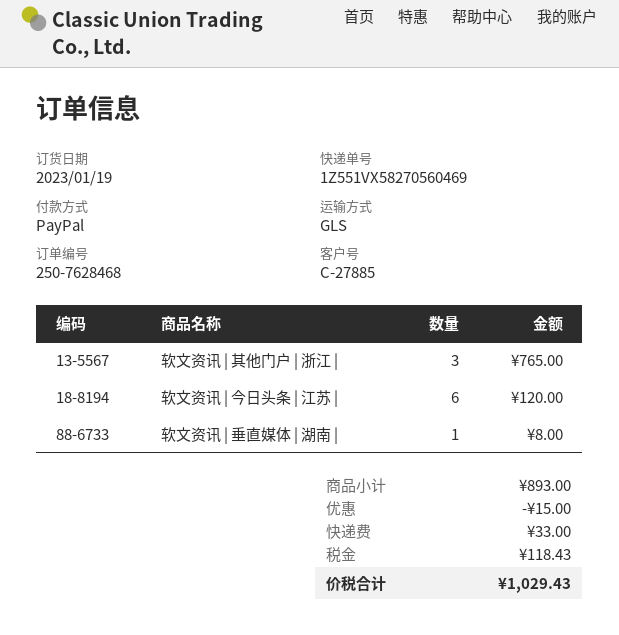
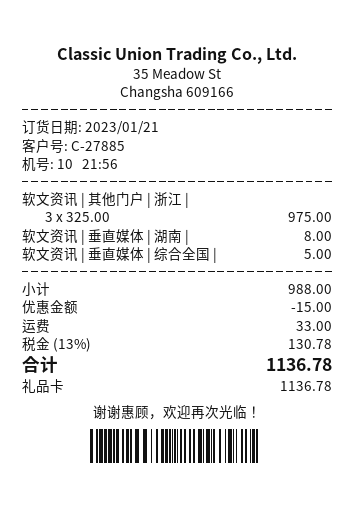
order date: 2023-01-19 -> 2023-01-21
payment method: PayPal -> gift card
软文资讯 | 其他门户 | 浙江 |: 3 for 765.00 -> 3 for 975.00
软文资讯 | 今日头条 | 江苏 |: 6 for 120.00 -> none
软文资讯 | 垂直媒体 | 综合全国 |: none -> 1 for 5.00
subtotal: 893.00 -> 988.00
tax: 118.43 -> 130.78
total: 1029.43 -> 1136.78

